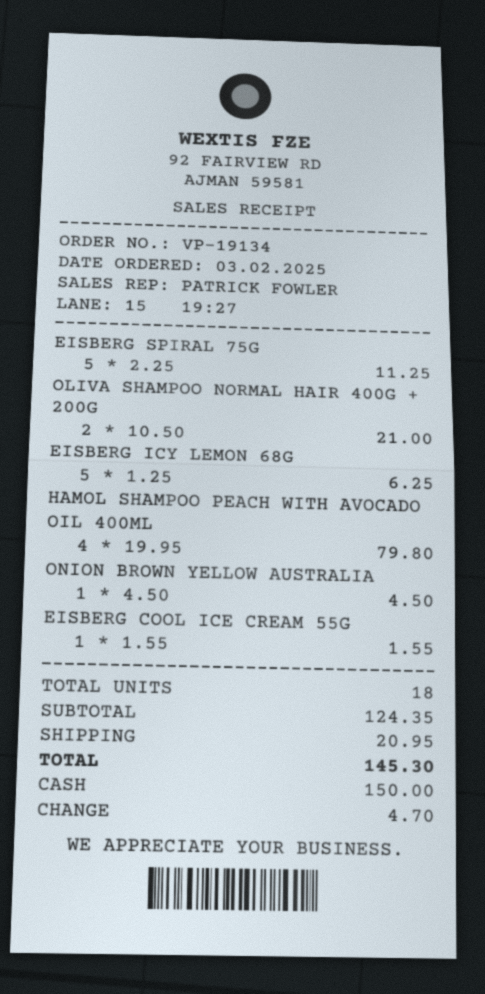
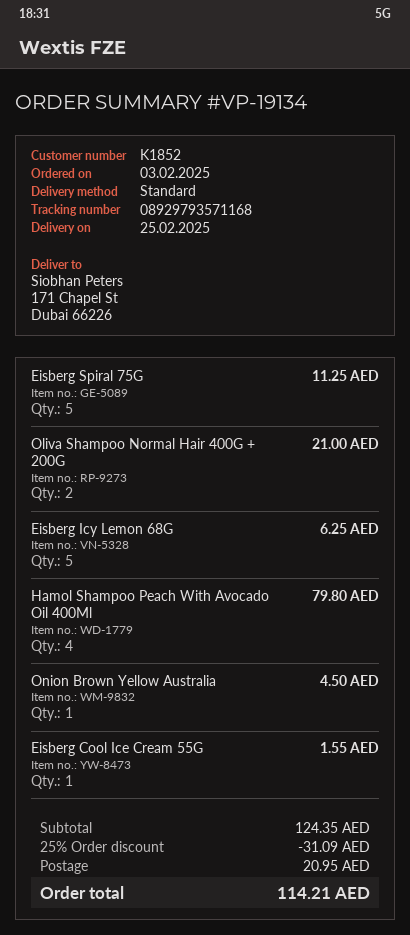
discount: none -> 25% = 31.09
total: 145.30 -> 114.21

